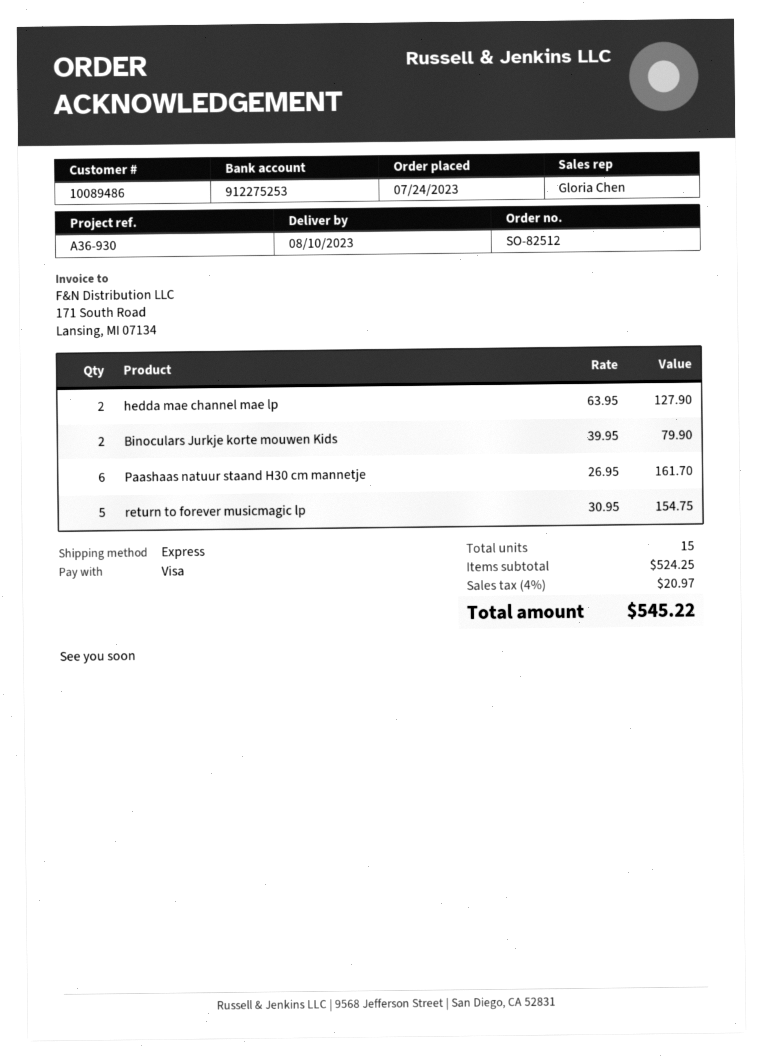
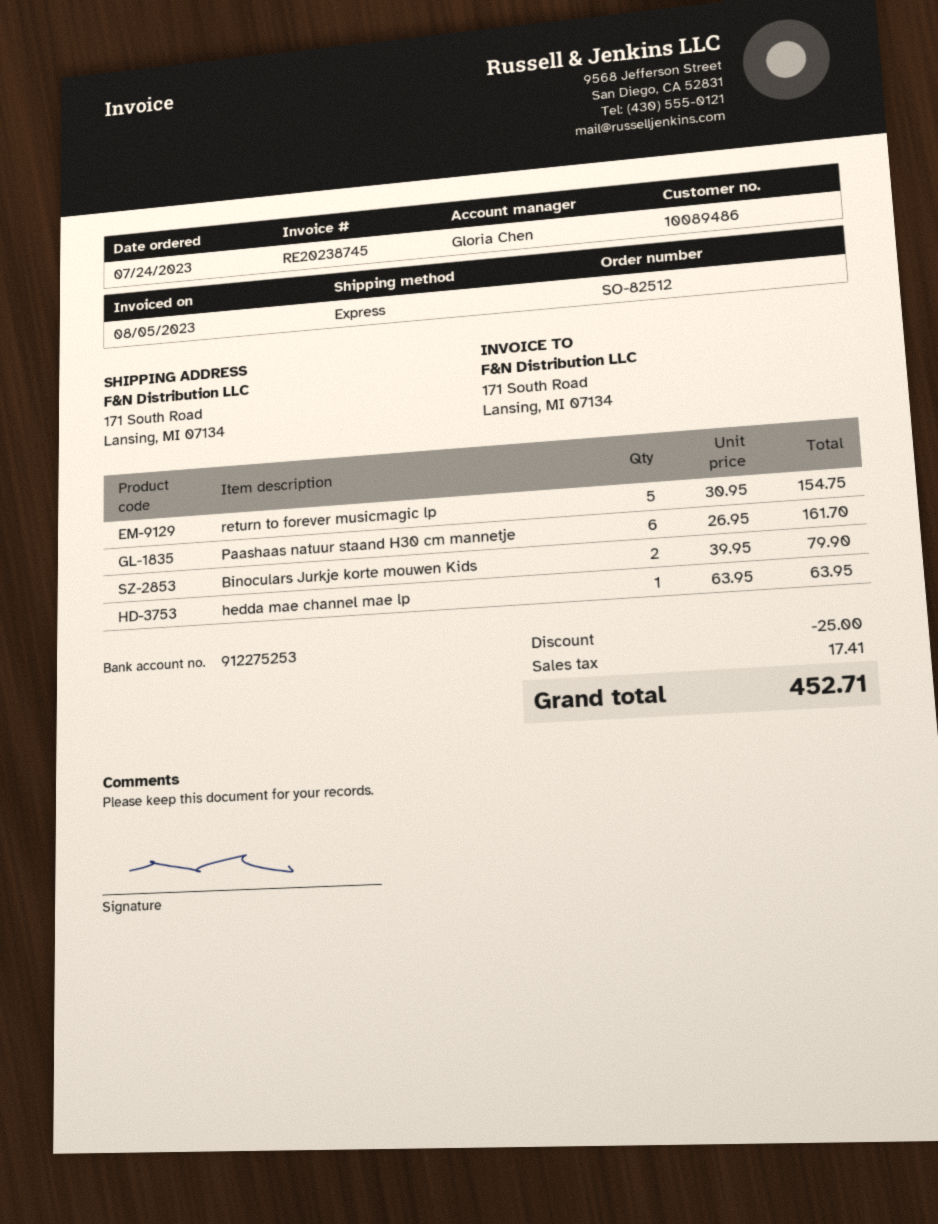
hedda mae channel mae lp: 2 x 63.95 = 127.90 -> 1 x 63.95 = 63.95
discount: none -> 25.00
tax: 20.97 -> 17.41
total: 545.22 -> 452.71

